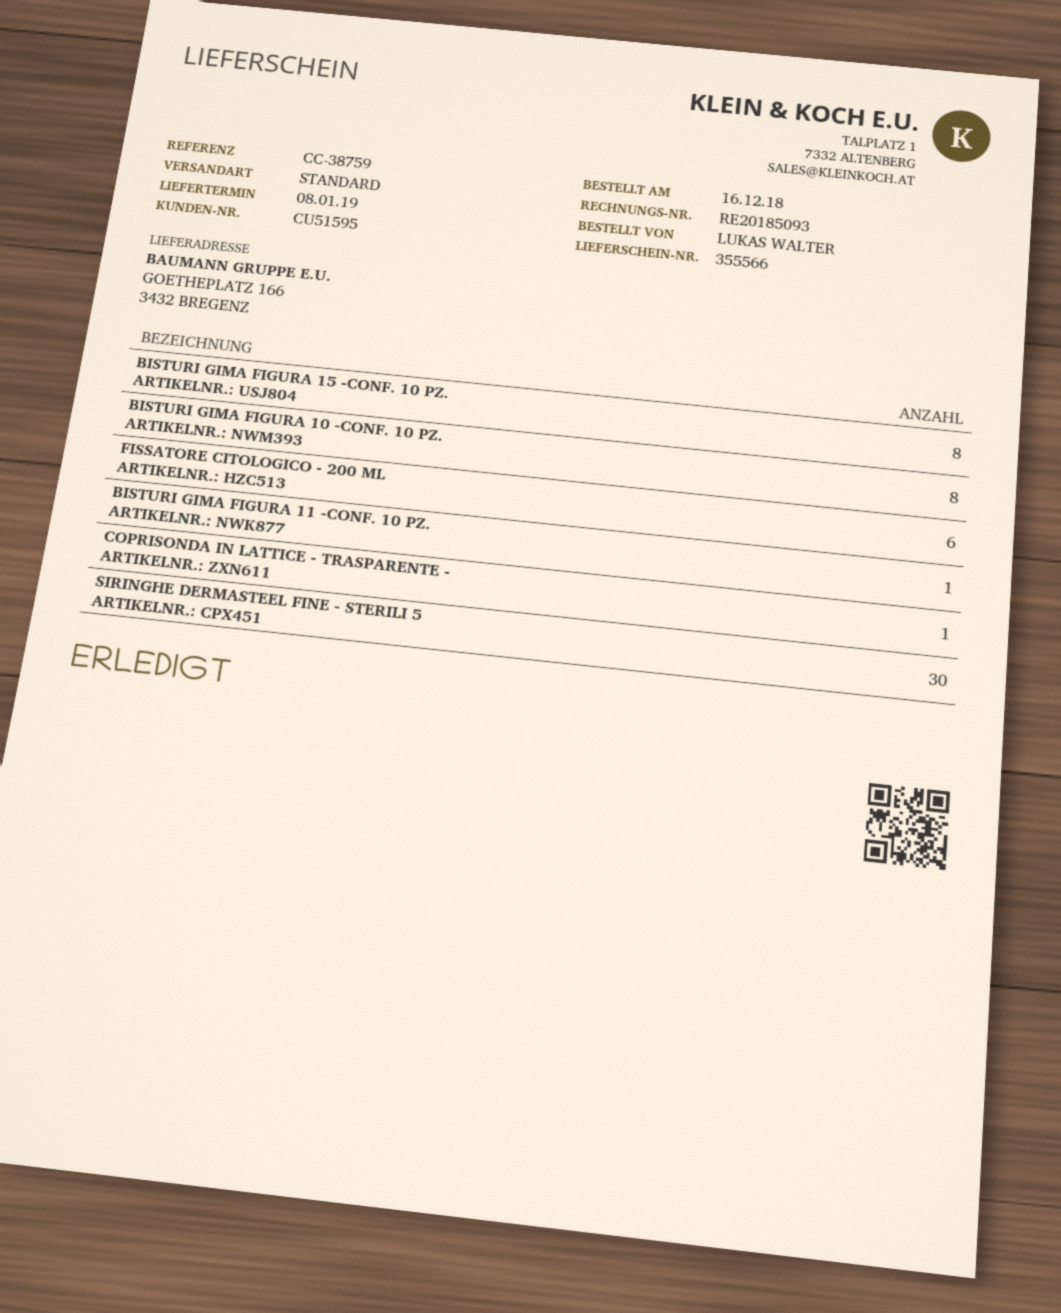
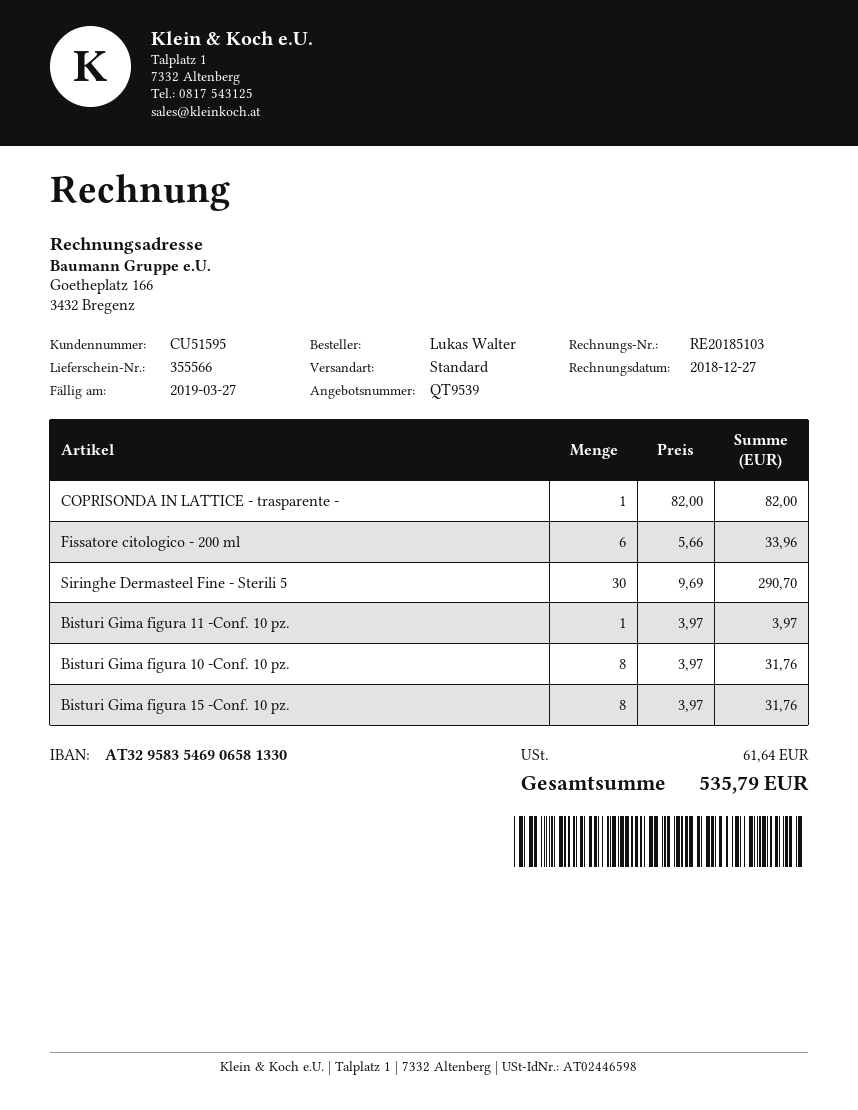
invoice number: RE20185093 -> RE20185103

